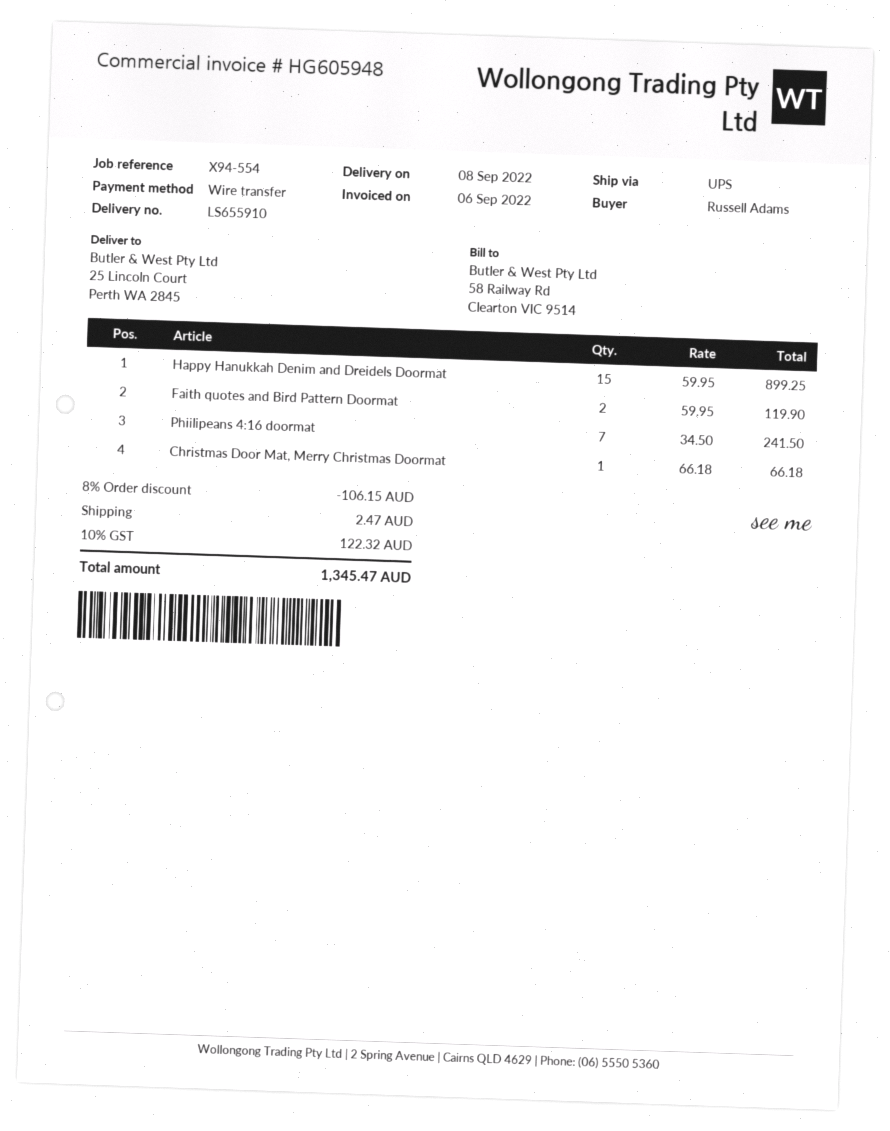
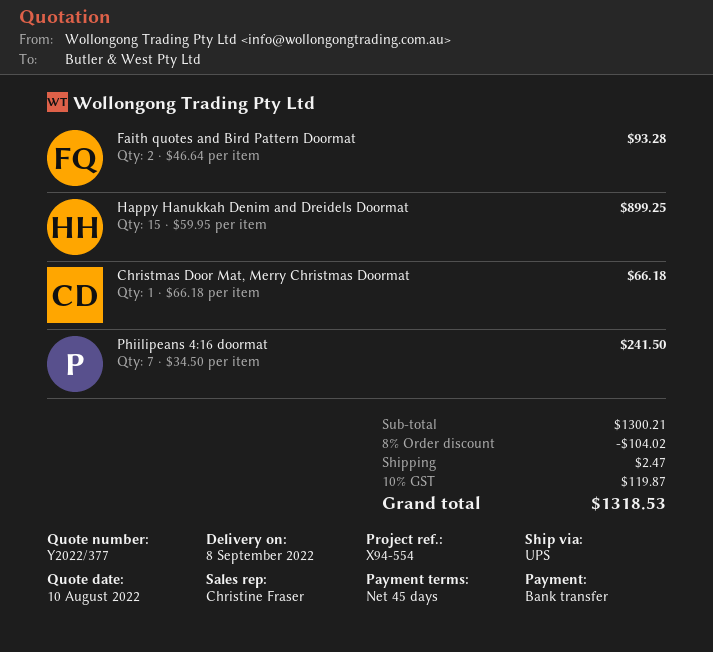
Faith quotes and Bird Pattern Doormat: 2 x 59.95 = 119.90 -> 2 x 46.64 = 93.28
discount: 8% = 106.15 -> 8% = 104.02
tax: 10% = 122.32 -> 10% = 119.87
total: 1345.47 -> 1318.53

